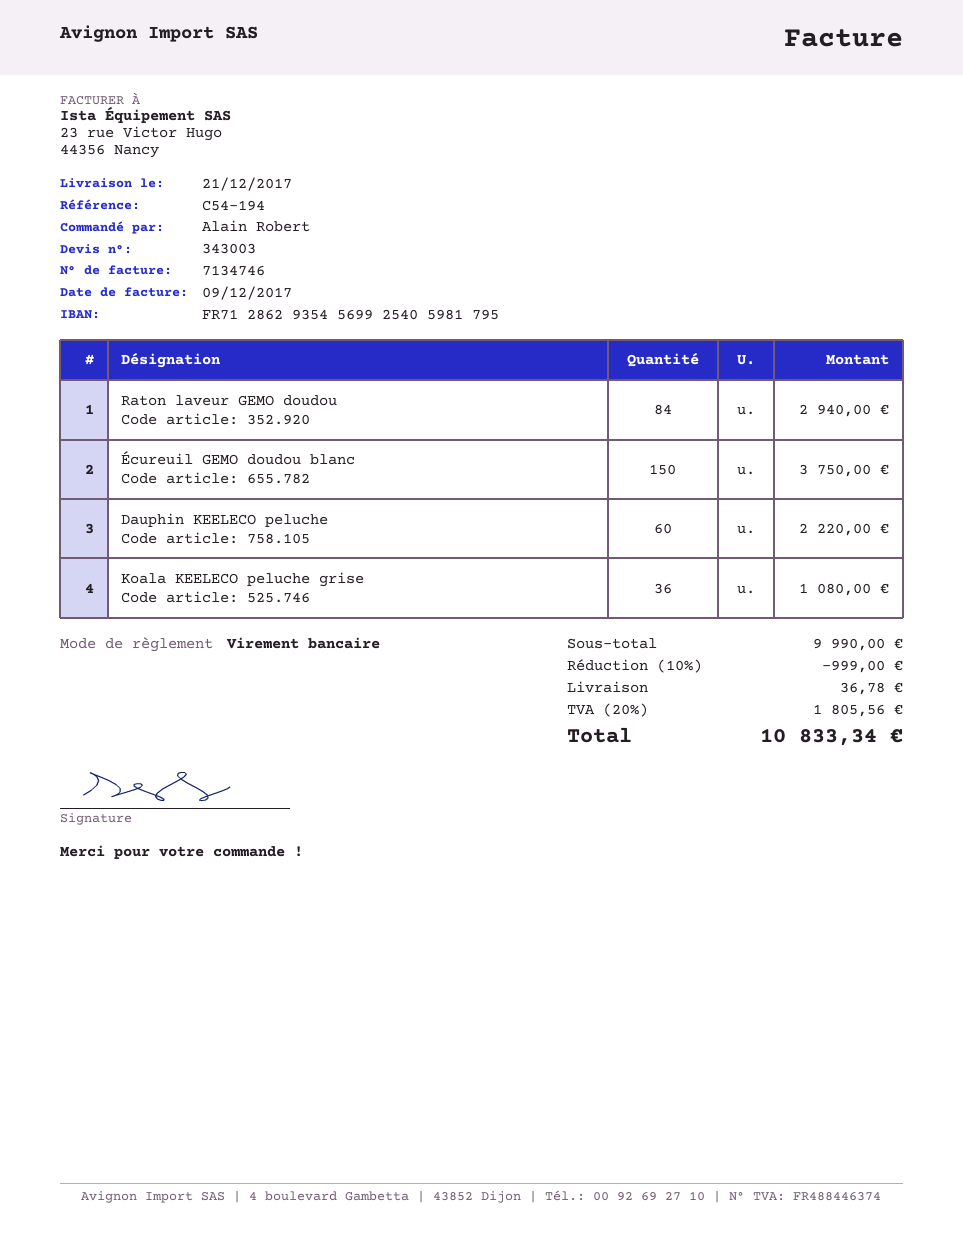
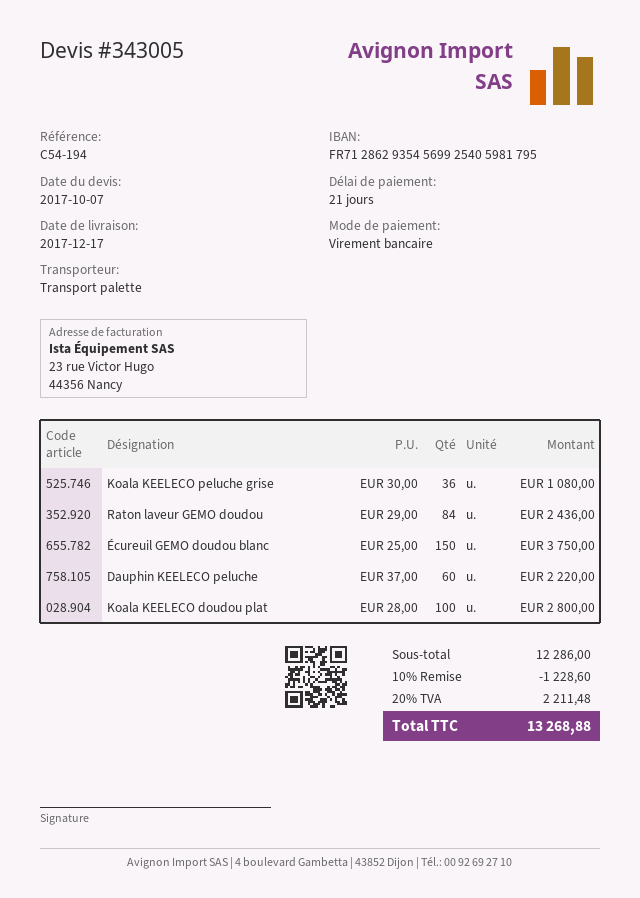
quote number: 343003 -> 343005
delivery date: 2017-12-21 -> 2017-12-17
Raton laveur GEMO doudou: 84 for 2940.00 -> 84 for 2436.00
Koala KEELECO doudou plat: none -> 100 for 2800.00
subtotal: 9990.00 -> 12286.00
discount: 10% = 999.00 -> 10% = 1228.60
shipping: 36.78 -> none
tax: 20% = 1805.56 -> 20% = 2211.48
total: 10833.34 -> 13268.88

